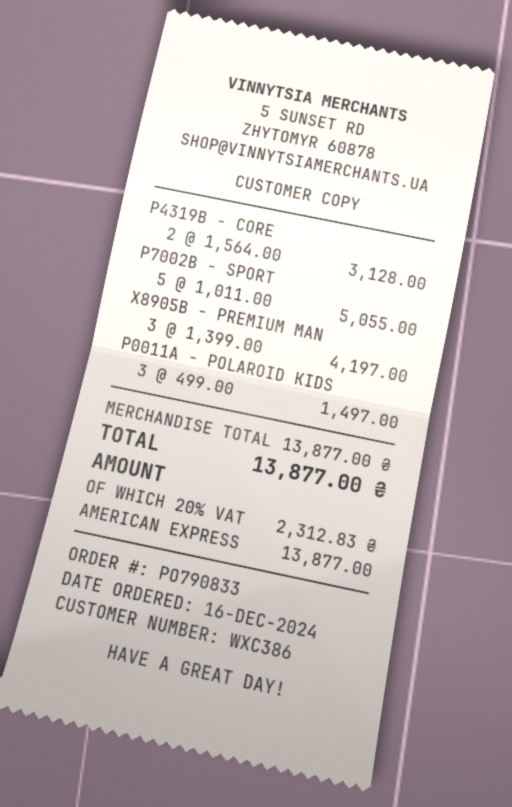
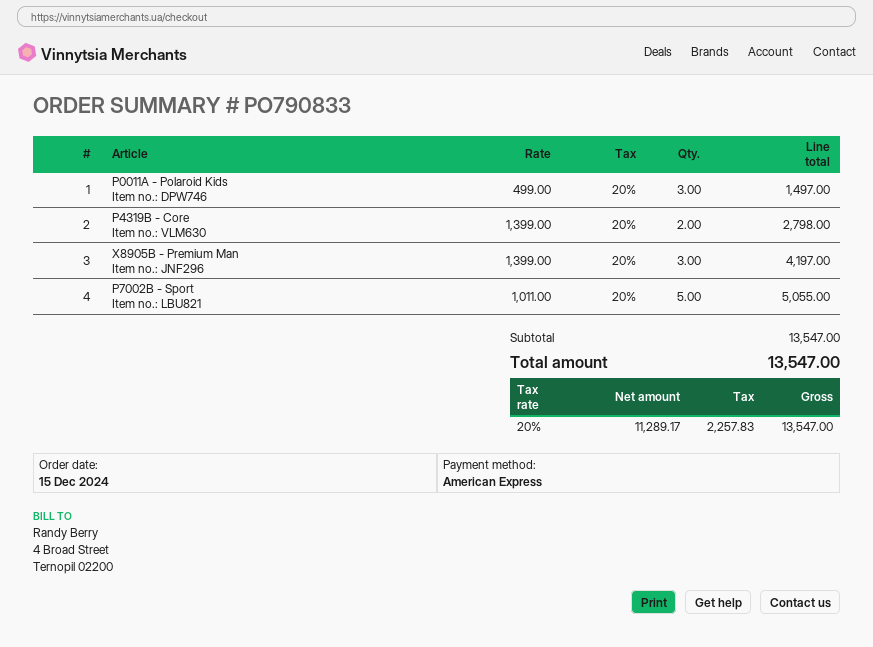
order date: 2024-12-16 -> 2024-12-15
P4319B - CORE: 2 x 1564.00 = 3128.00 -> 2 x 1399.00 = 2798.00
subtotal: 13877.00 -> 13547.00
tax: 20% = 2312.83 -> 20% = 2257.83
total: 13877.00 -> 13547.00

